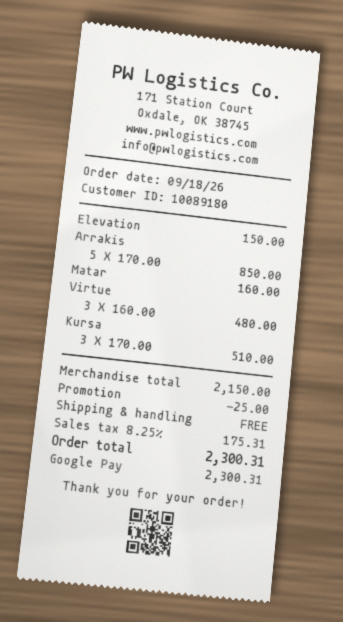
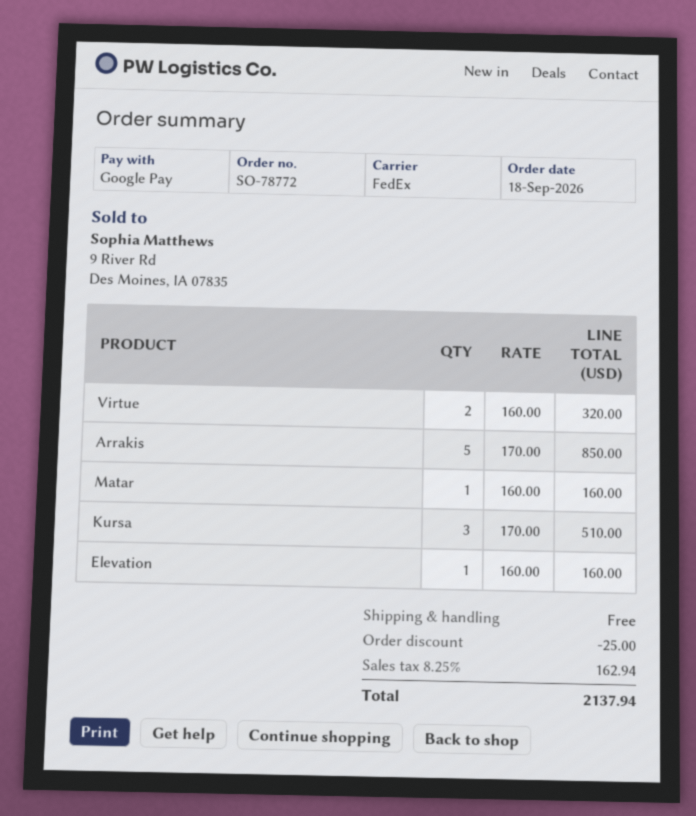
Elevation: 1 x 150.00 = 150.00 -> 1 x 160.00 = 160.00
Virtue: 3 x 160.00 = 480.00 -> 2 x 160.00 = 320.00
tax: 8.25% = 175.31 -> 8.25% = 162.94
total: 2300.31 -> 2137.94

